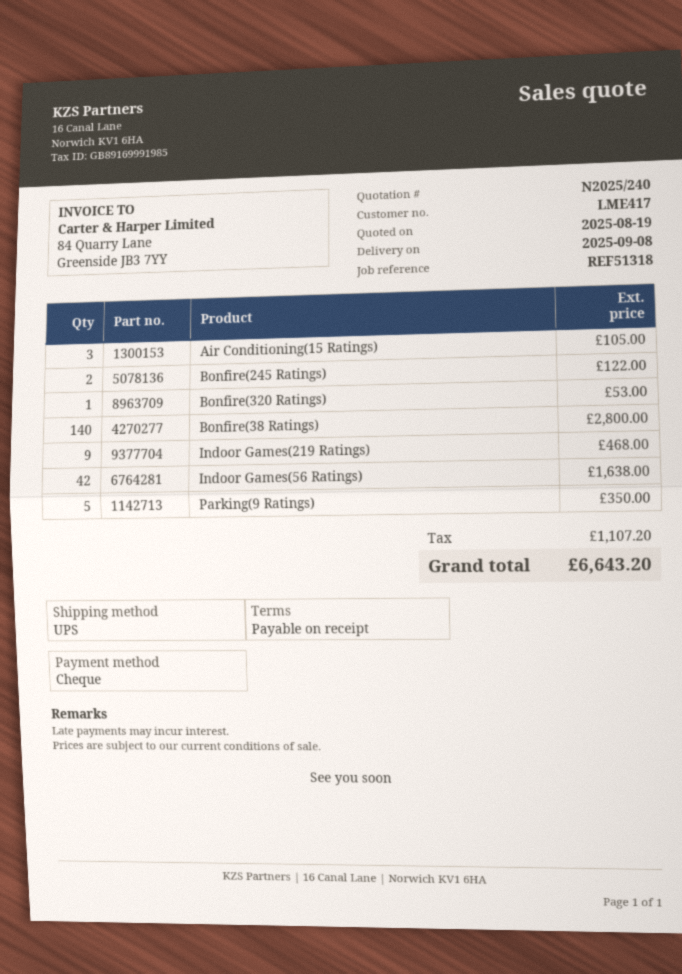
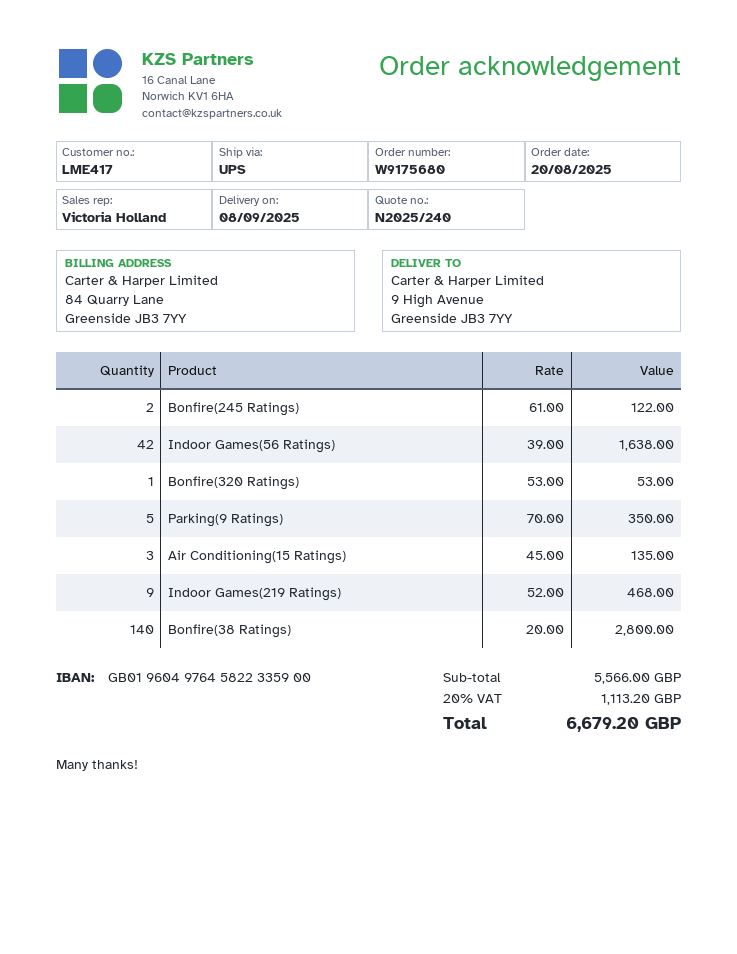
Air Conditioning(15 Ratings): 3 for 105.00 -> 3 for 135.00
tax: 1107.20 -> 1113.20
total: 6643.20 -> 6679.20

